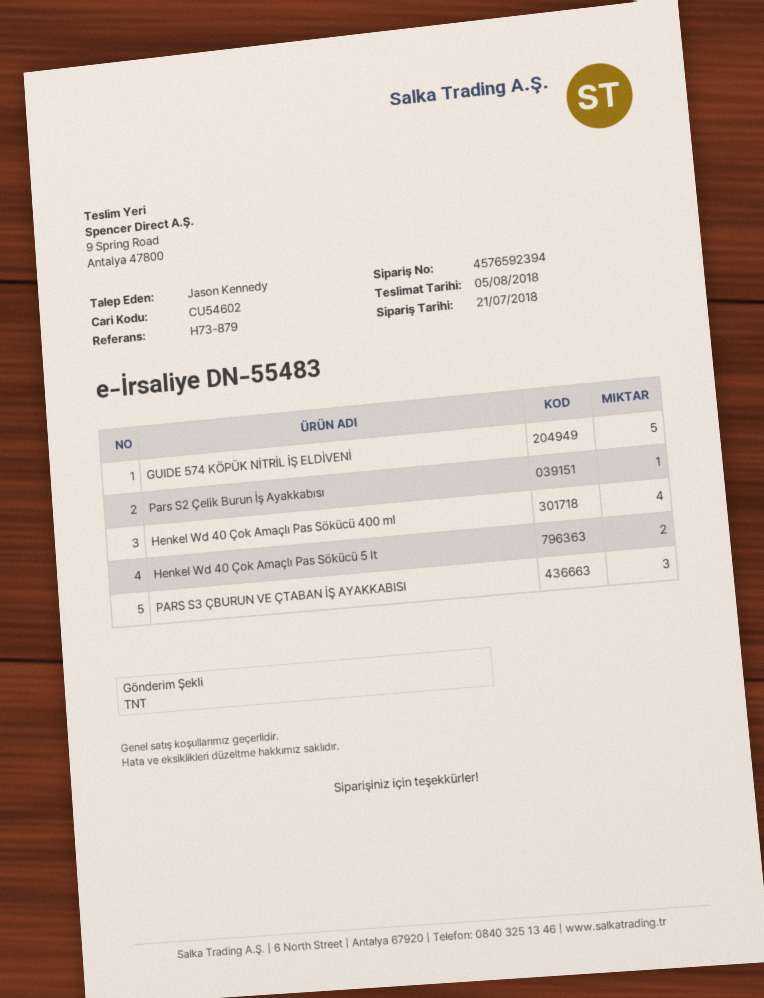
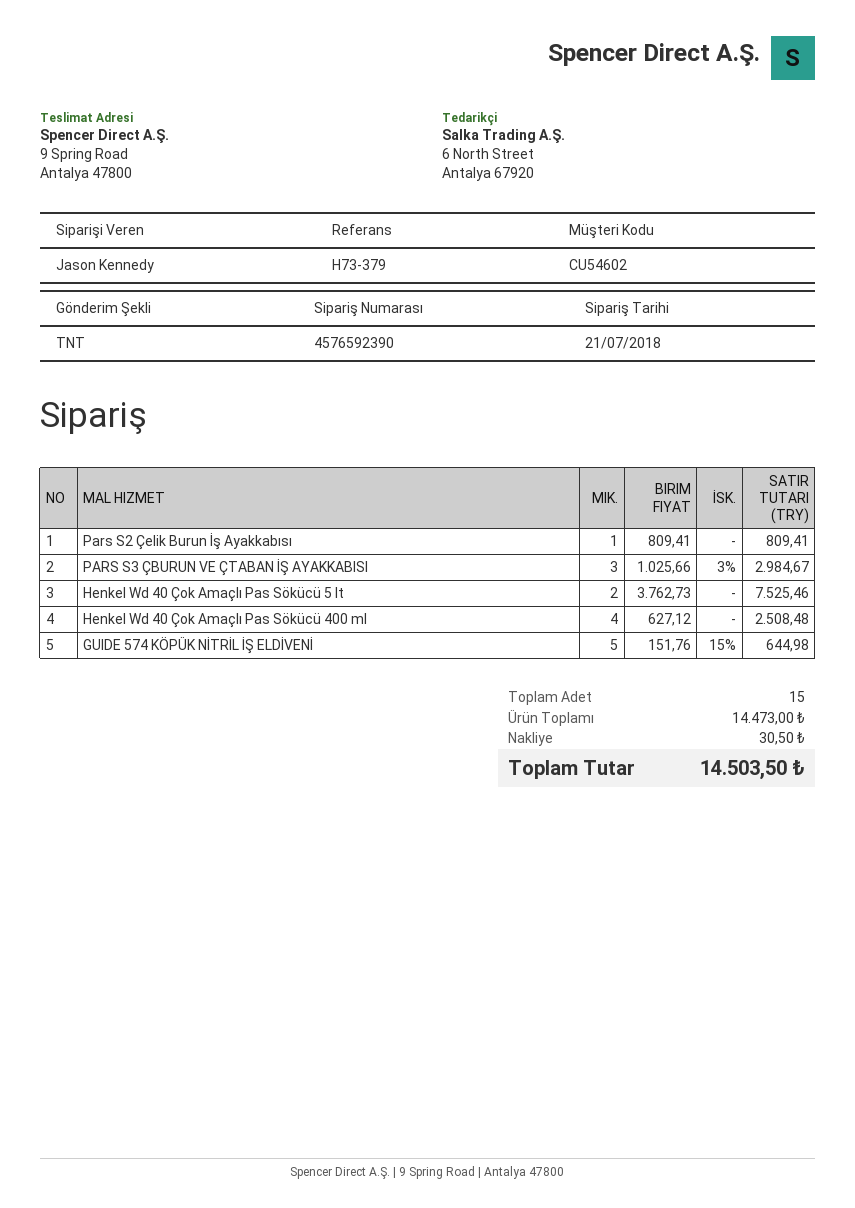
order number: 4576592394 -> 4576592390
reference: H73-879 -> H73-379

